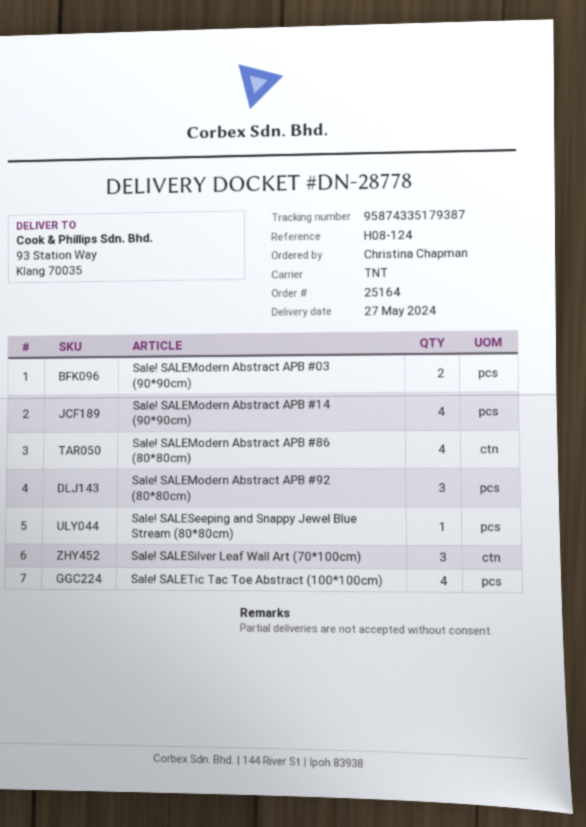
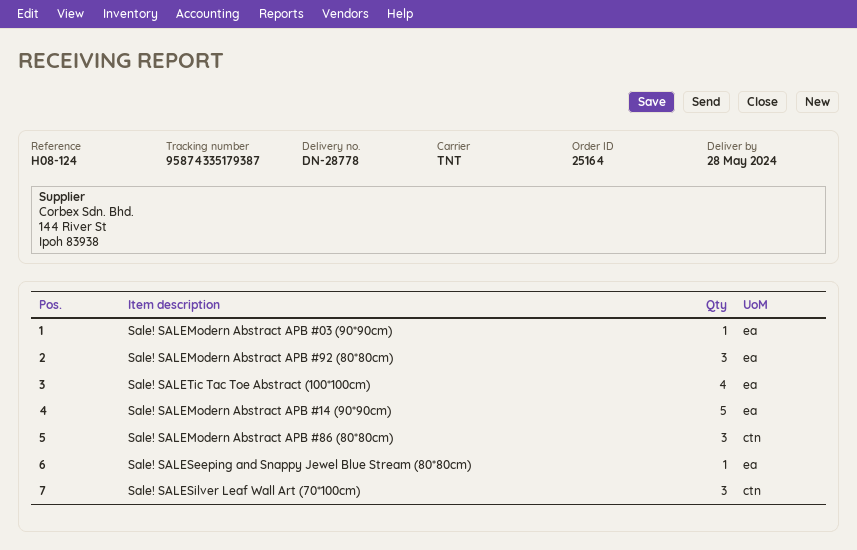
delivery date: 2024-05-27 -> 2024-05-28
Sale! SALEModern Abstract APB #03 (90*90cm): 2 -> 1
Sale! SALEModern Abstract APB #14 (90*90cm): 4 -> 5
Sale! SALEModern Abstract APB #86 (80*80cm): 4 -> 3

